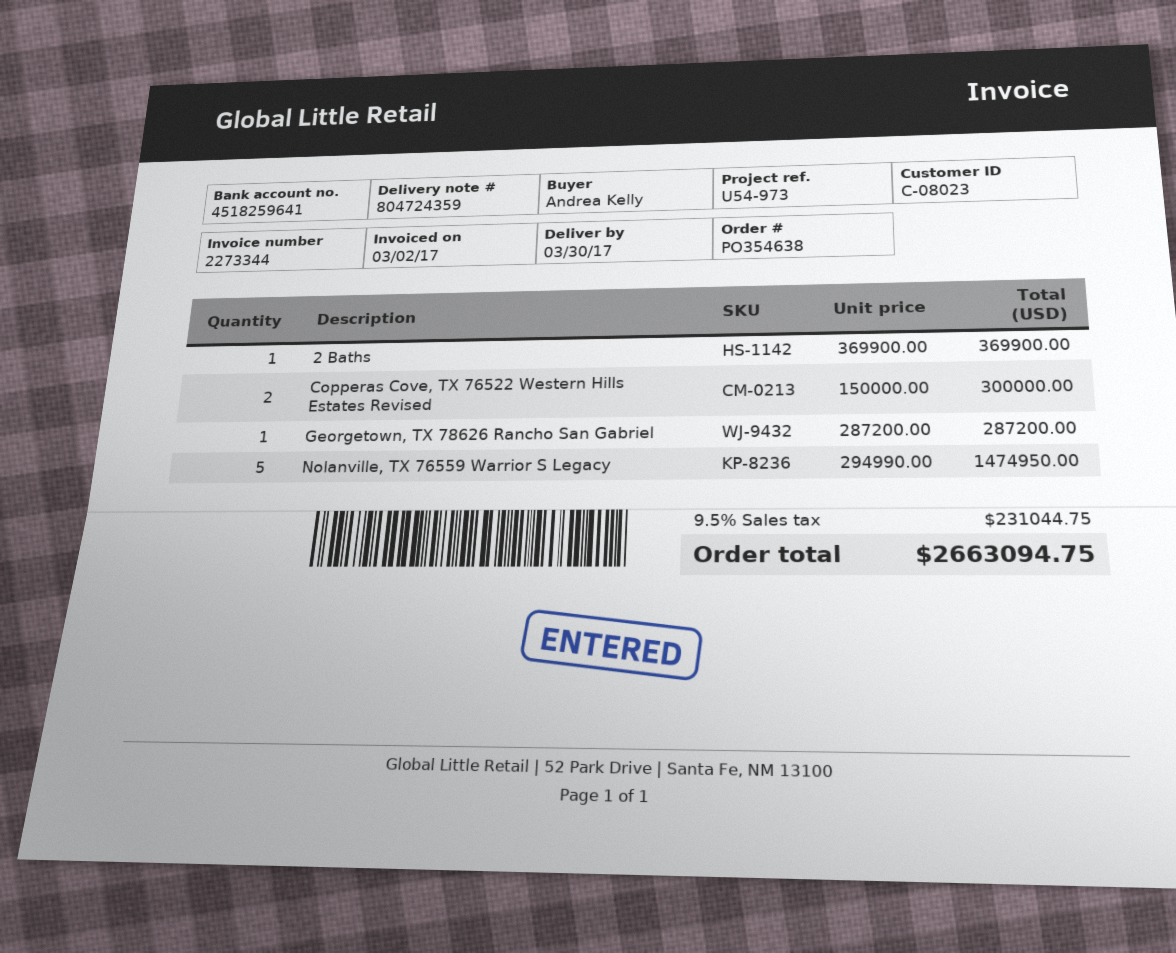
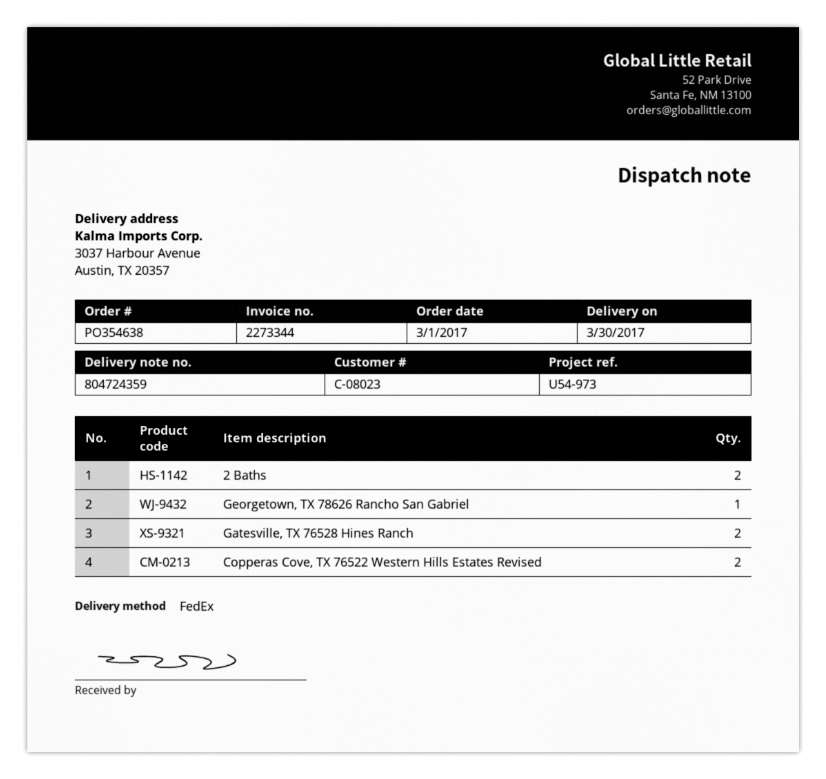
2 Baths: 1 -> 2
Nolanville, TX 76559 Warrior S Legacy: 5 -> none
Gatesville, TX 76528 Hines Ranch: none -> 2

